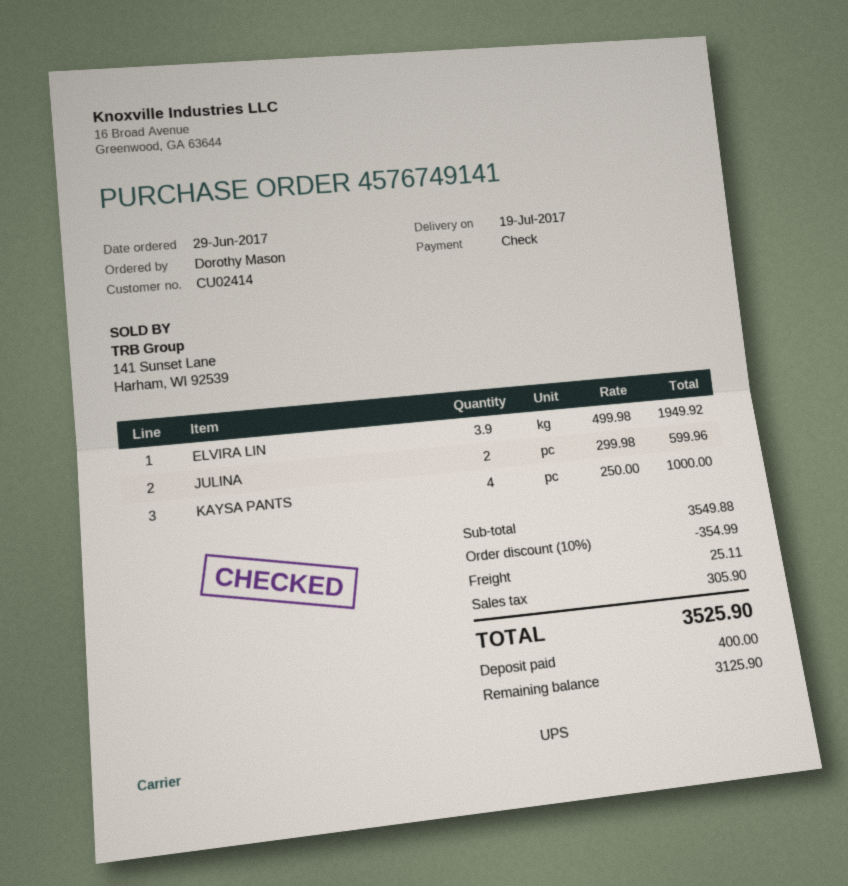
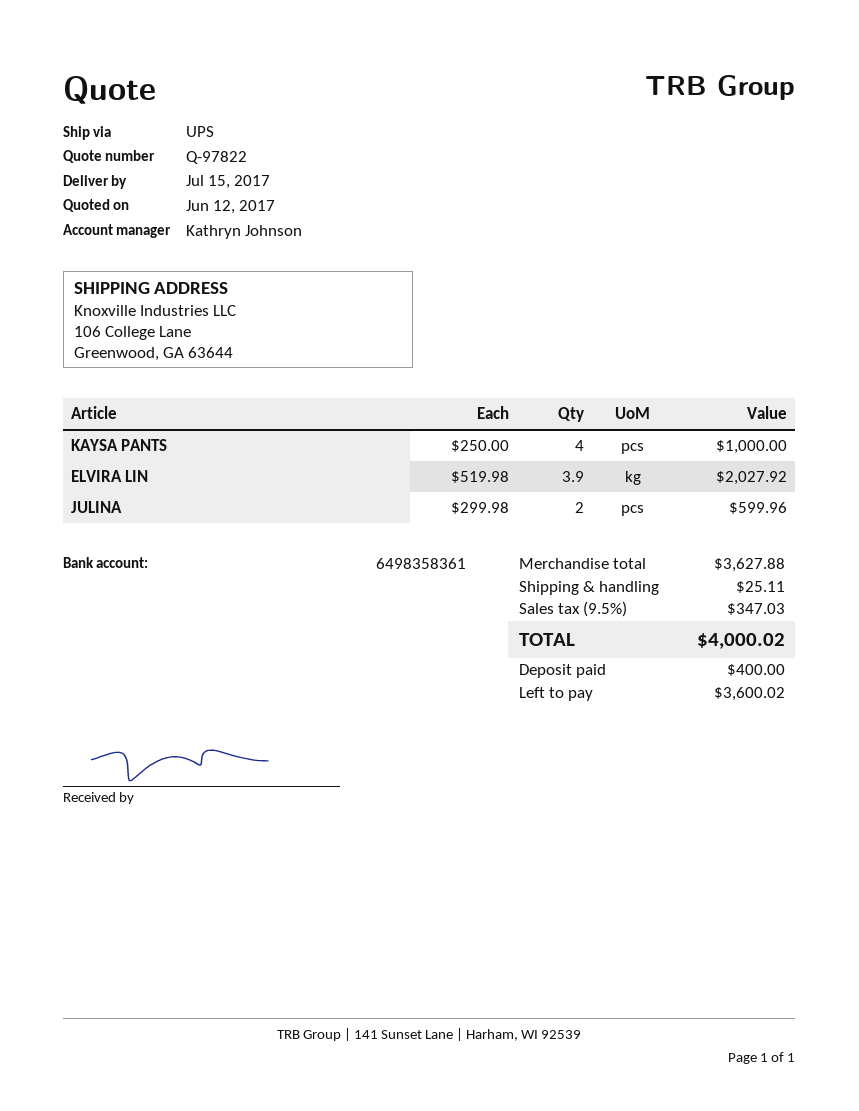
delivery date: 2017-07-19 -> 2017-07-15
ELVIRA LIN: 3.9 x 499.98 = 1949.92 -> 3.9 x 519.98 = 2027.92
subtotal: 3549.88 -> 3627.88
discount: 10% = 354.99 -> none
tax: 305.90 -> 347.03
total: 3525.90 -> 4000.02
balance: 3125.90 -> 3600.02

